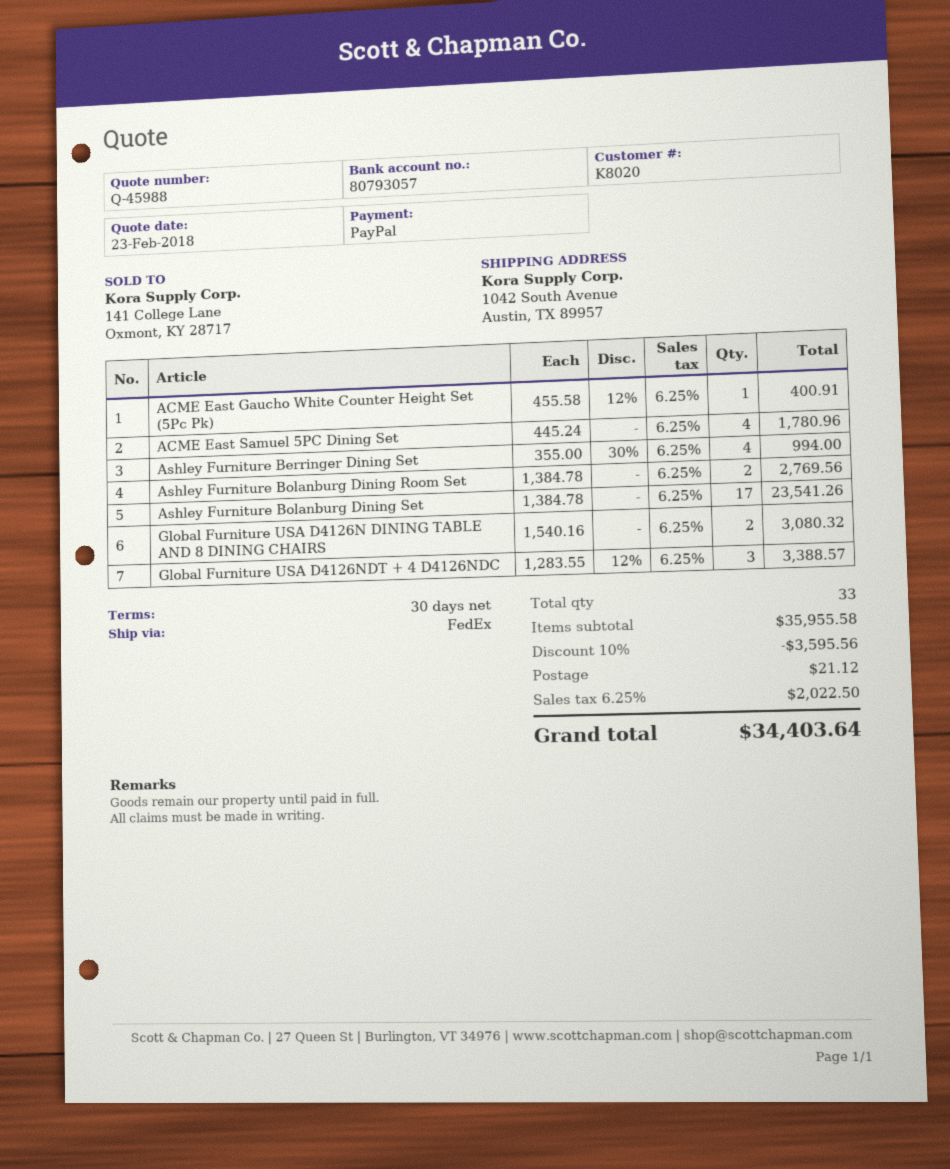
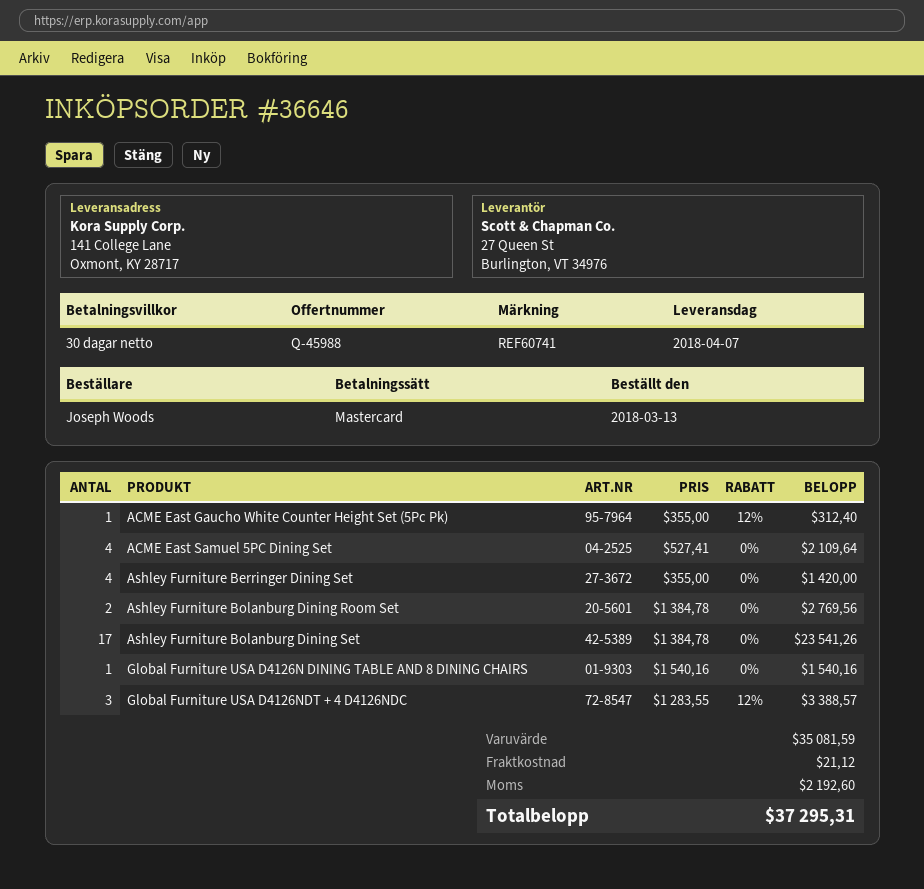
payment method: PayPal -> Mastercard
ship to: 1042 South Avenue, Austin, TX 89957 -> 141 College Lane, Oxmont, KY 28717
ACME East Gaucho White Counter Height Set (5Pc Pk): 1 x 455.58 - 12% = 400.91 -> 1 x 355.00 - 12% = 312.40
ACME East Samuel 5PC Dining Set: 4 x 445.24 = 1780.96 -> 4 x 527.41 = 2109.64
Ashley Furniture Berringer Dining Set: 4 x 355.00 - 30% = 994.00 -> 4 x 355.00 = 1420.00
Global Furniture USA D4126N DINING TABLE AND 8 DINING CHAIRS: 2 x 1540.16 = 3080.32 -> 1 x 1540.16 = 1540.16
subtotal: 35955.58 -> 35081.59
discount: 10% = 3595.56 -> none
tax: 2022.50 -> 2192.60
total: 34403.64 -> 37295.31

